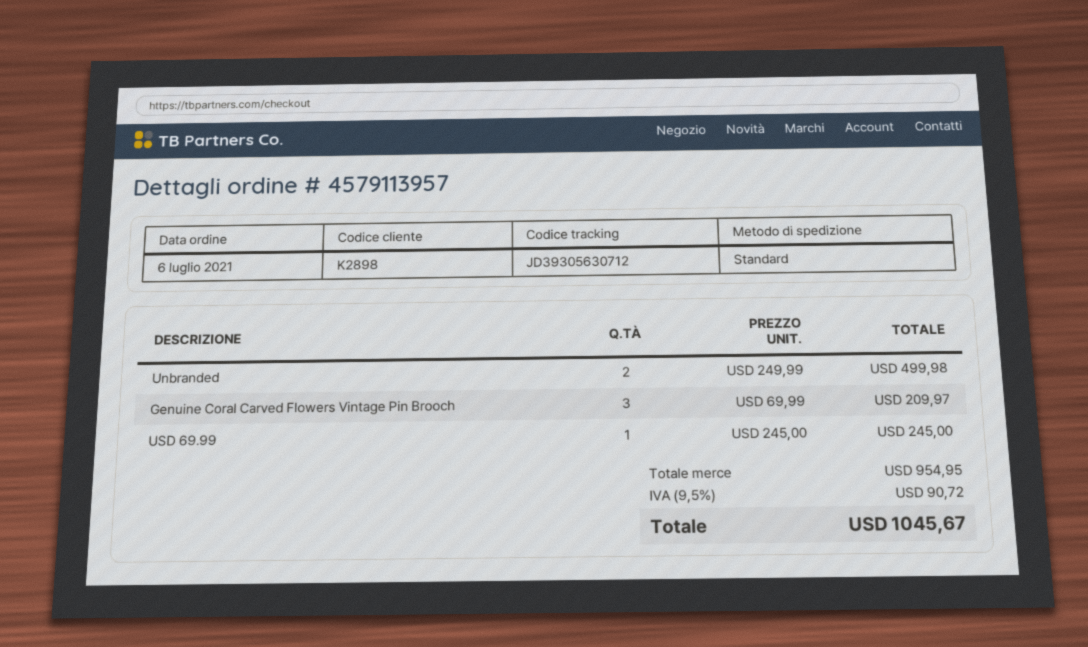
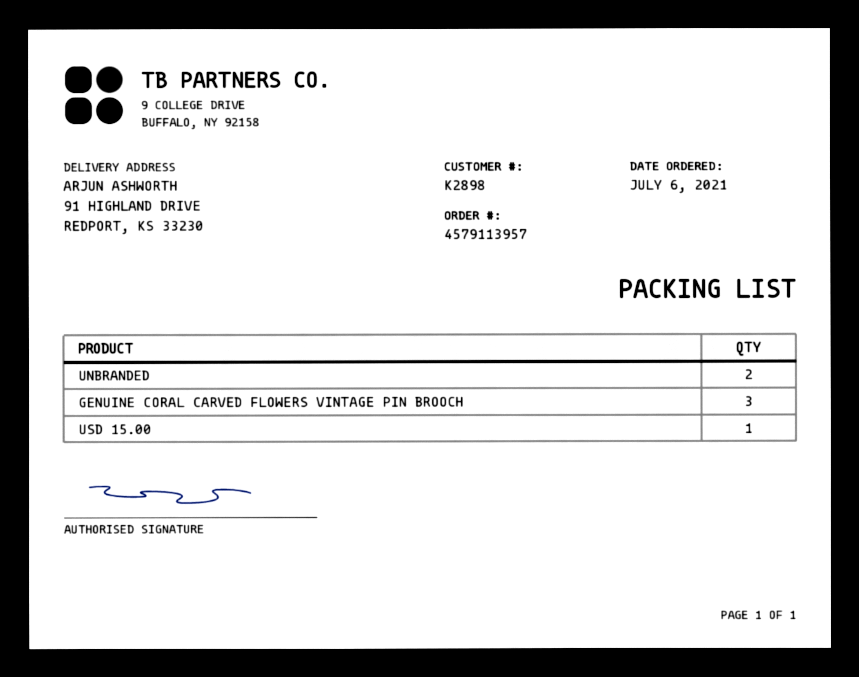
USD 69.99: 1 -> none
USD 15.00: none -> 1

